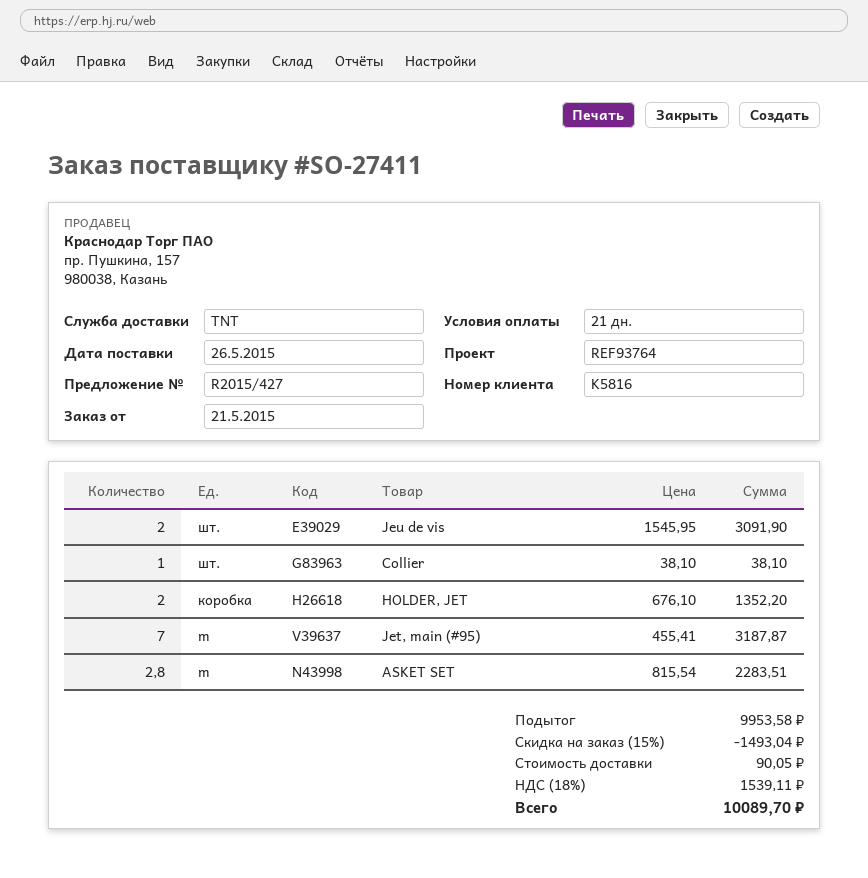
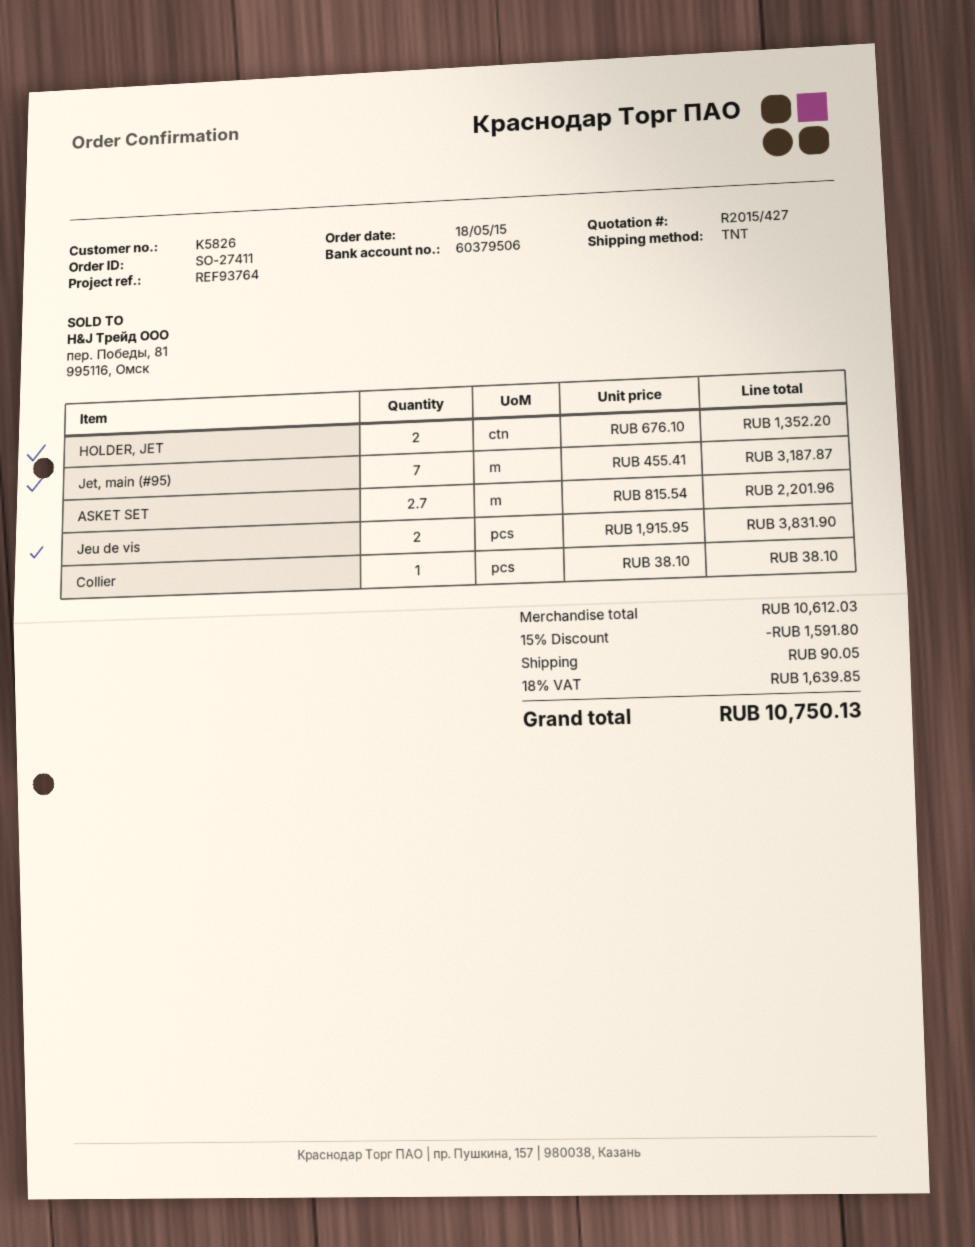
order date: 2015-05-21 -> 2015-05-18
customer number: K5816 -> K5826
Jeu de vis: 2 x 1545.95 = 3091.90 -> 2 x 1915.95 = 3831.90
ASKET SET: 2.8 x 815.54 = 2283.51 -> 2.7 x 815.54 = 2201.96
subtotal: 9953.58 -> 10612.03
discount: 15% = 1493.04 -> 15% = 1591.80
tax: 18% = 1539.11 -> 18% = 1639.85
total: 10089.70 -> 10750.13

